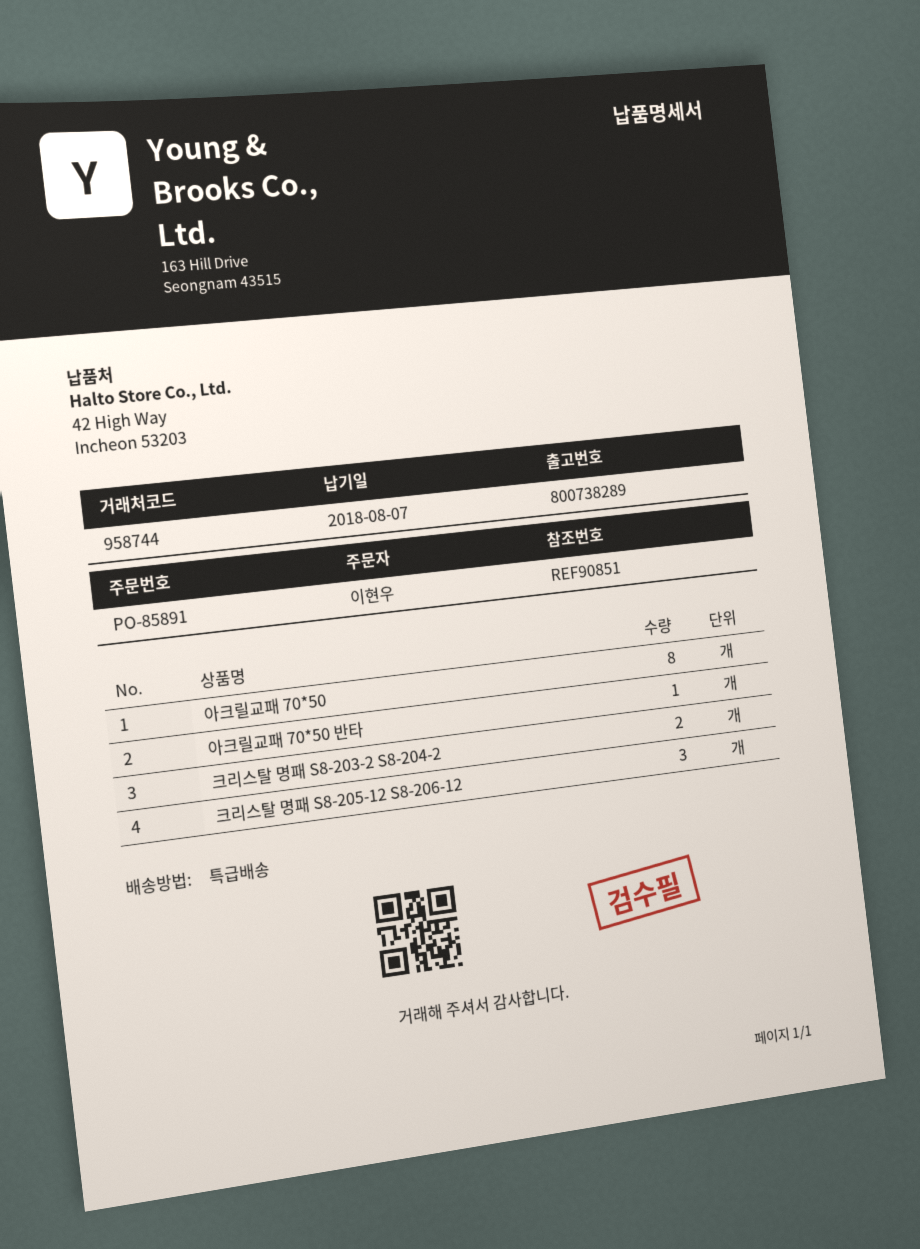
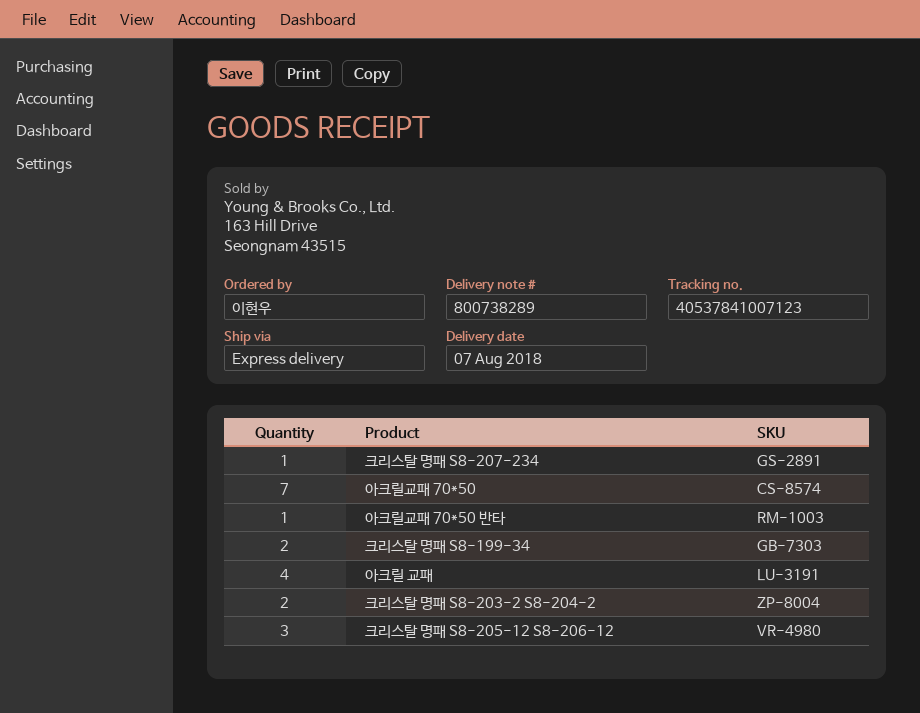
아크릴교패 70*50: 8 -> 7
크리스탈 명패 S8-207-234: none -> 1
크리스탈 명패 S8-199-34: none -> 2
아크릴 교패: none -> 4

